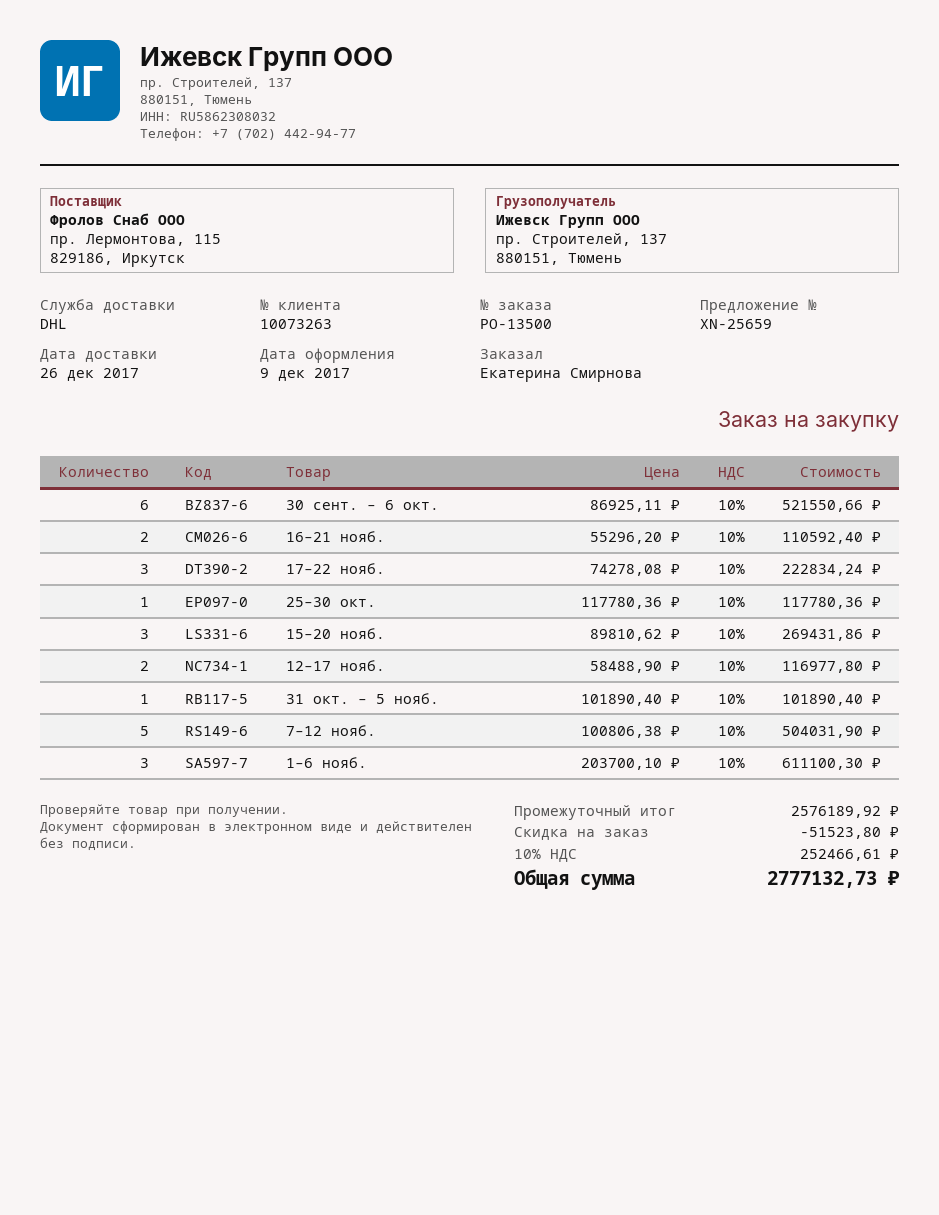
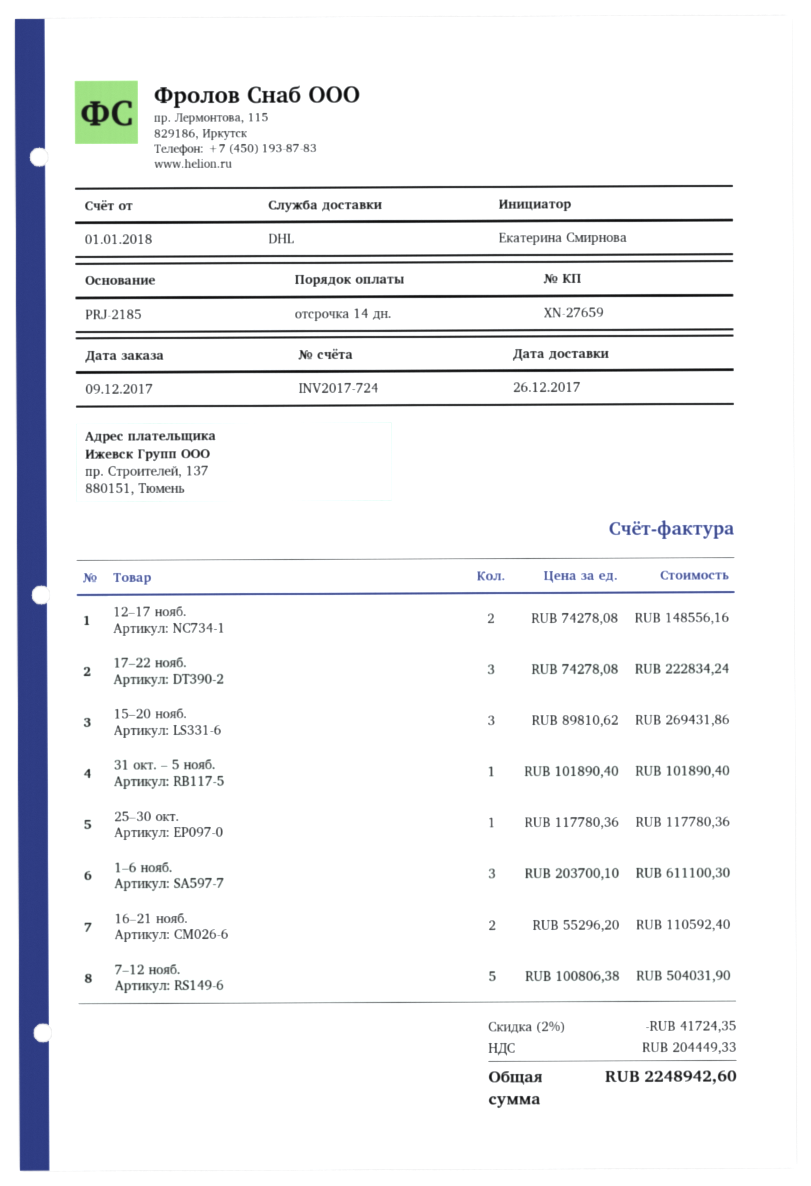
quote number: XN-25659 -> XN-27659
30 сент. – 6 окт.: 6 x 86925.11 = 521550.66 -> none
12–17 нояб.: 2 x 58488.90 = 116977.80 -> 2 x 74278.08 = 148556.16
discount: 51523.80 -> 41724.35
tax: 252466.61 -> 204449.33
total: 2777132.73 -> 2248942.60

